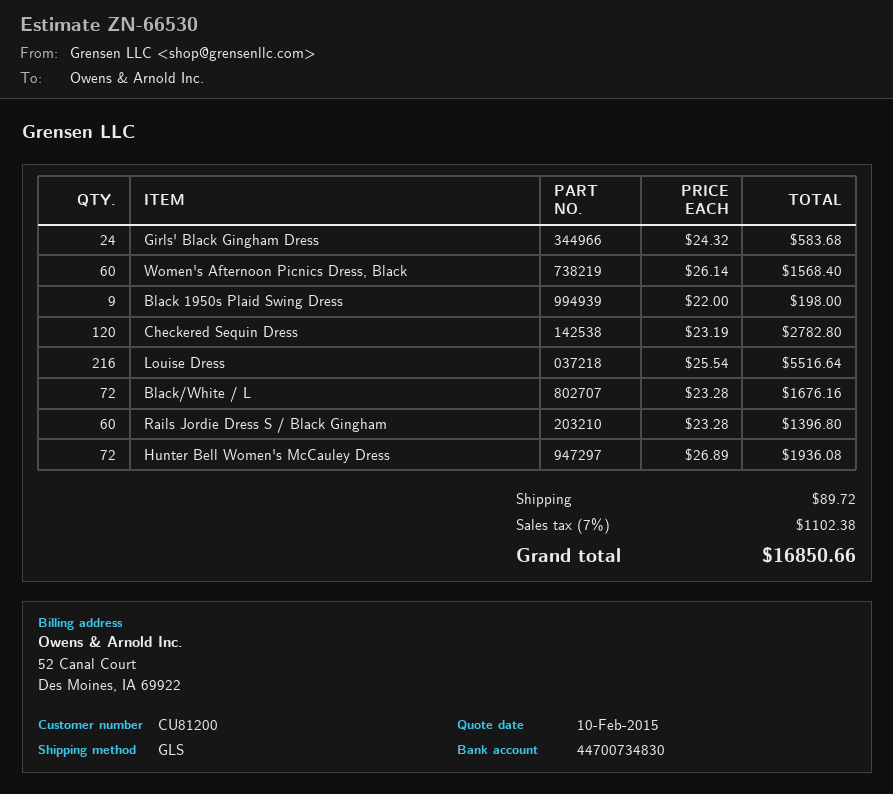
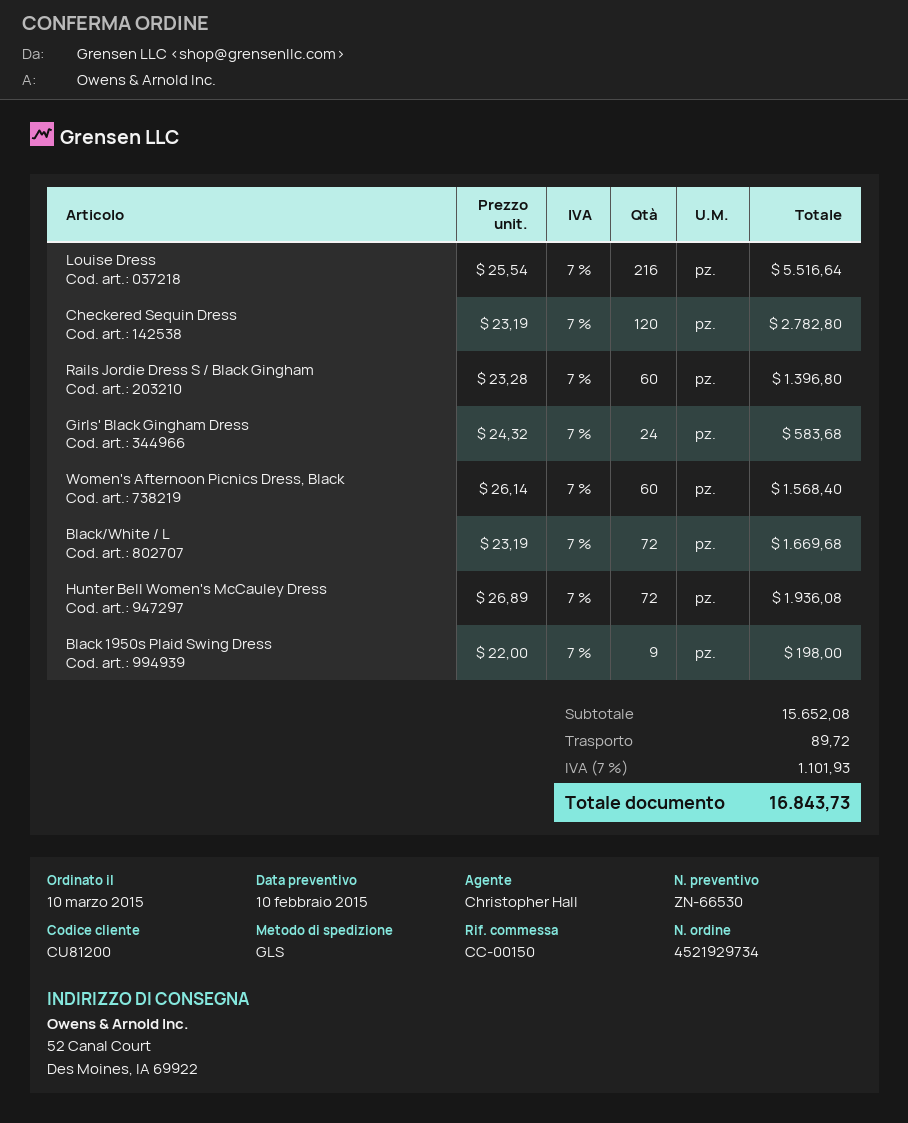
Black/White / L: 72 x 23.28 = 1676.16 -> 72 x 23.19 = 1669.68
tax: 7% = 1102.38 -> 7% = 1101.93
total: 16850.66 -> 16843.73

